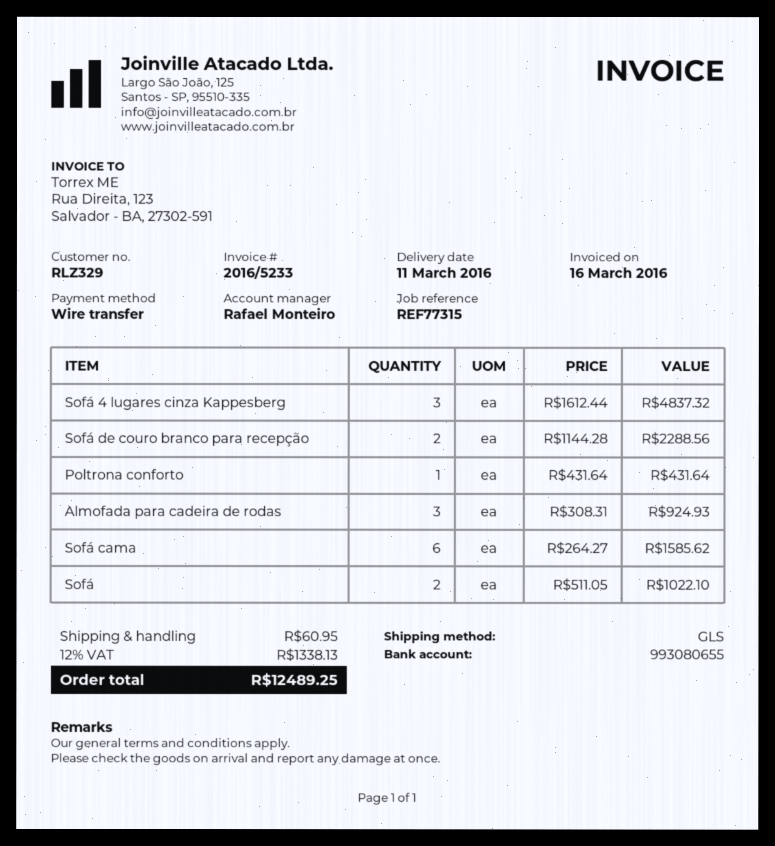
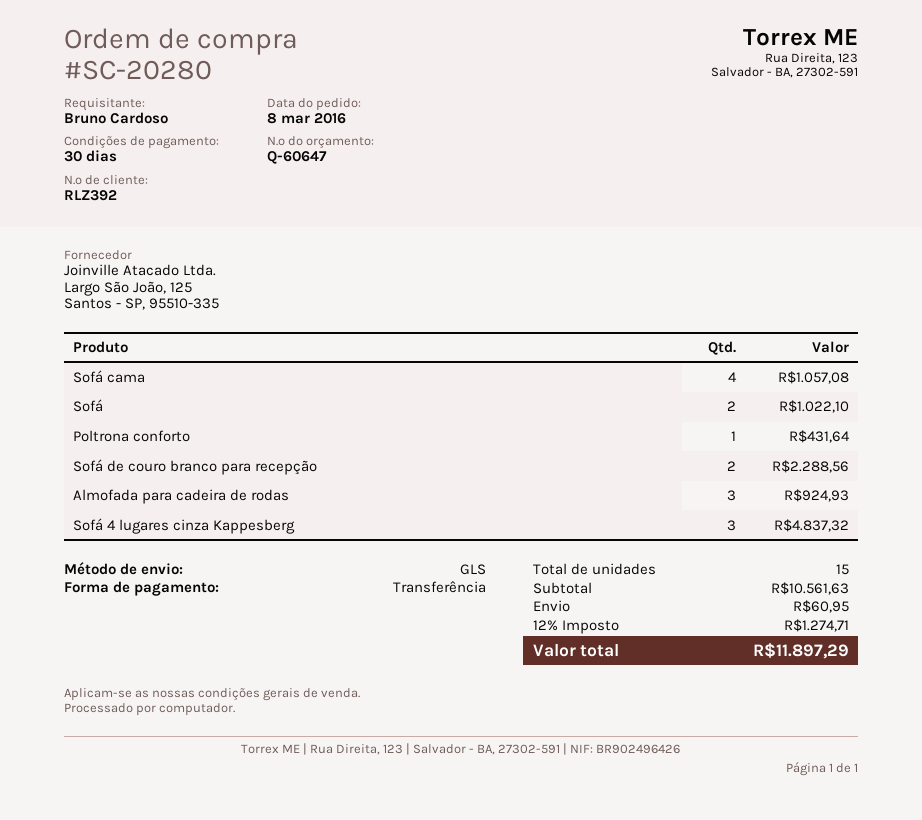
customer number: RLZ329 -> RLZ392
Sofá cama: 6 for 1585.62 -> 4 for 1057.08
tax: 12% = 1338.13 -> 12% = 1274.71
total: 12489.25 -> 11897.29

